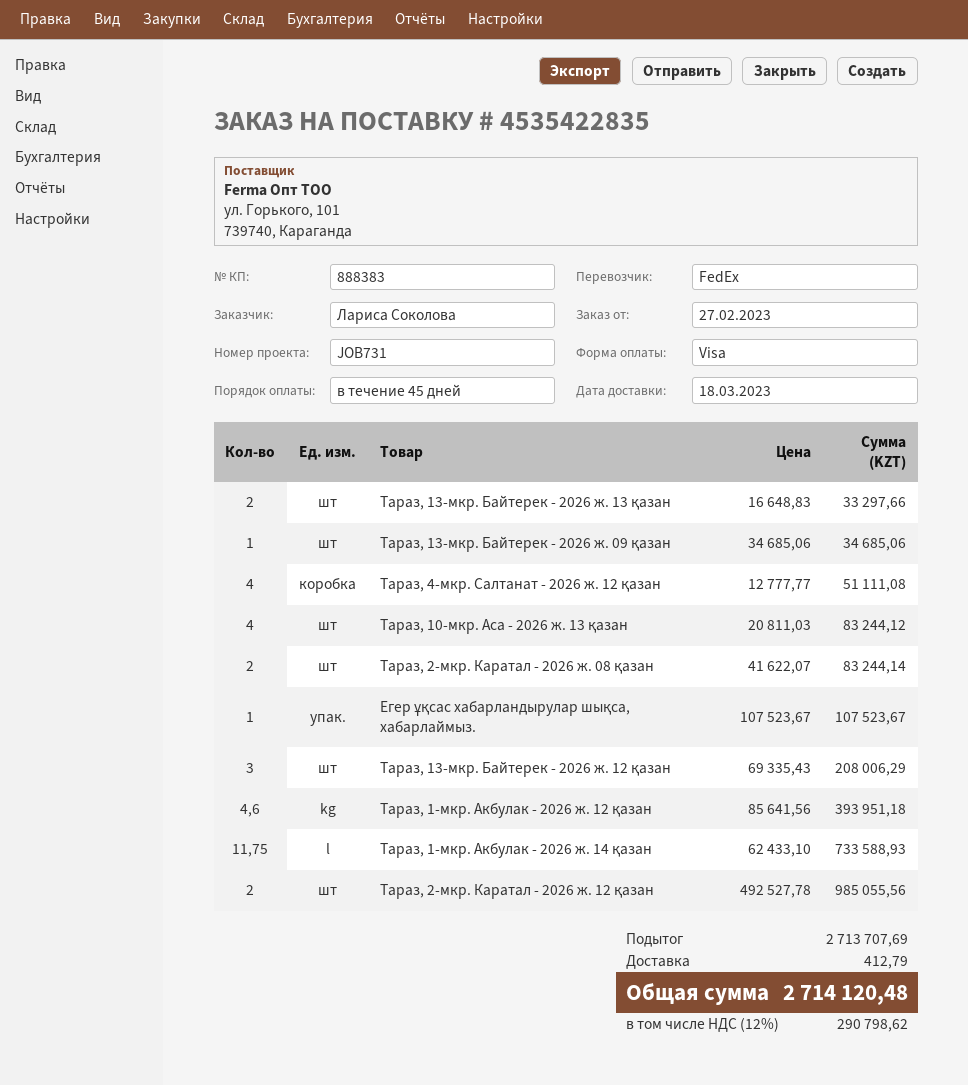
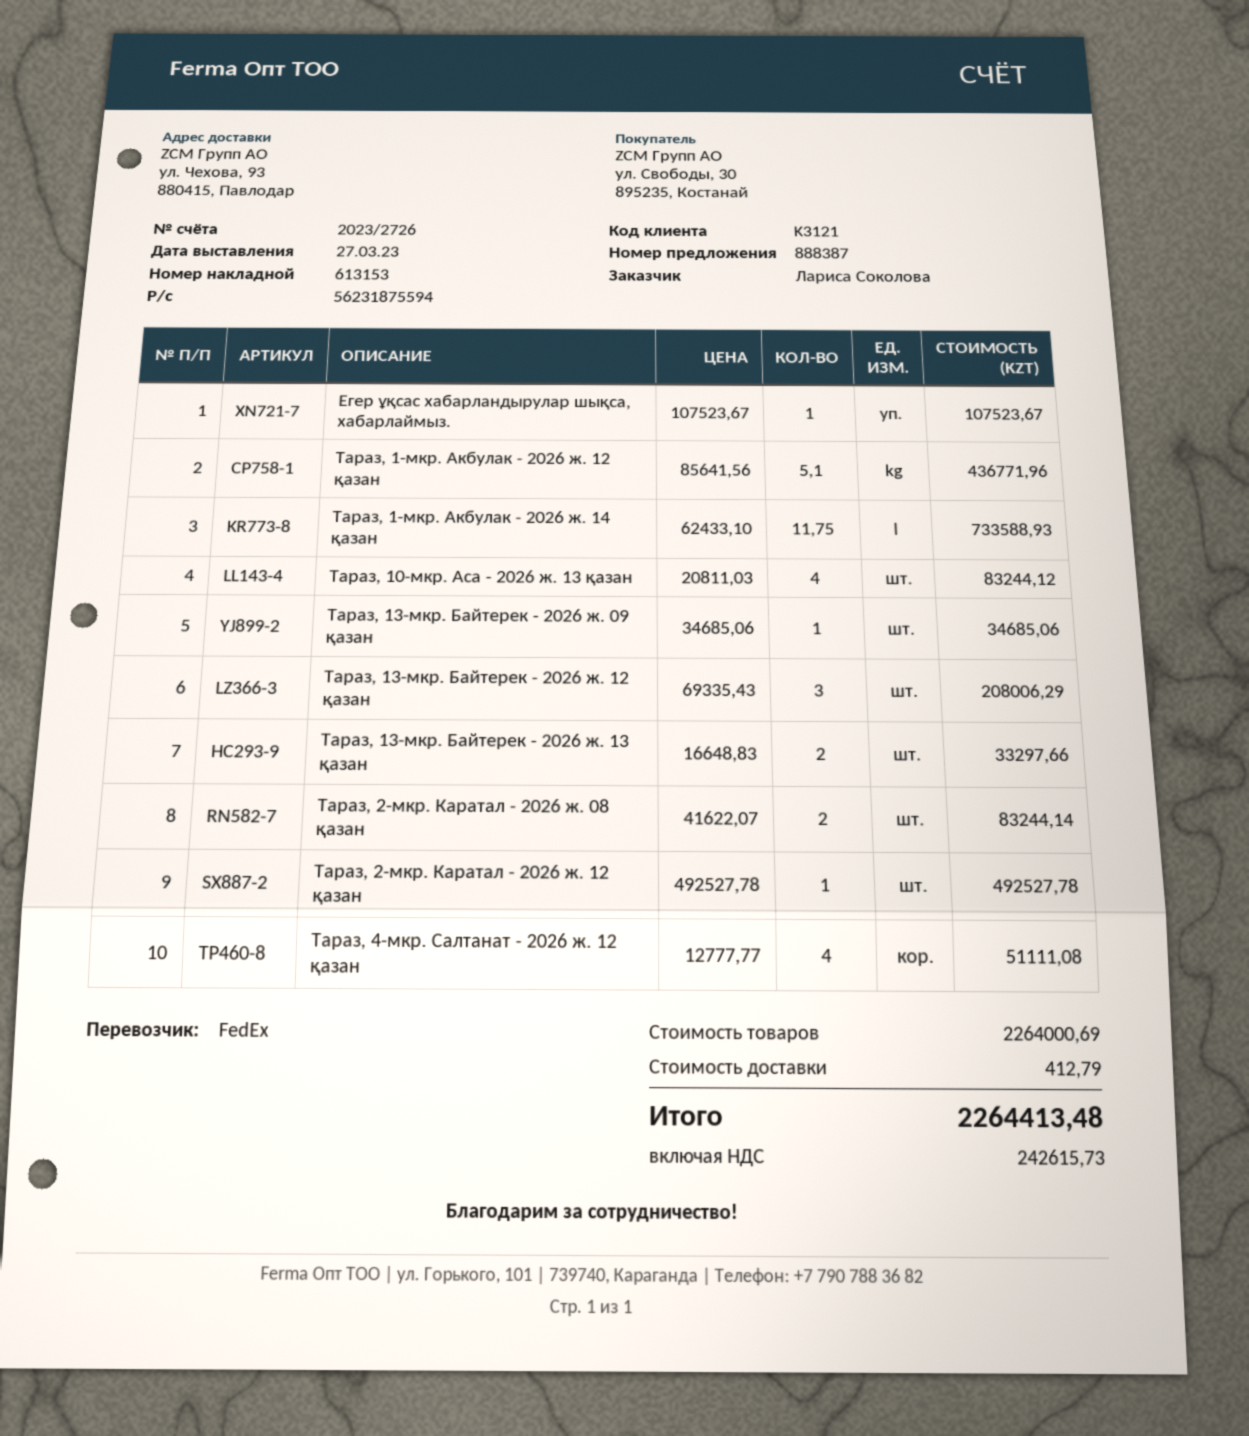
quote number: 888383 -> 888387
Тараз, 1-мкр. Акбулак - 2026 ж. 12 қазан: 4.6 x 85641.56 = 393951.18 -> 5.1 x 85641.56 = 436771.96
Тараз, 2-мкр. Каратал - 2026 ж. 12 қазан: 2 x 492527.78 = 985055.56 -> 1 x 492527.78 = 492527.78
subtotal: 2713707.69 -> 2264000.69
tax: 290798.62 -> 242615.73
total: 2714120.48 -> 2264413.48

